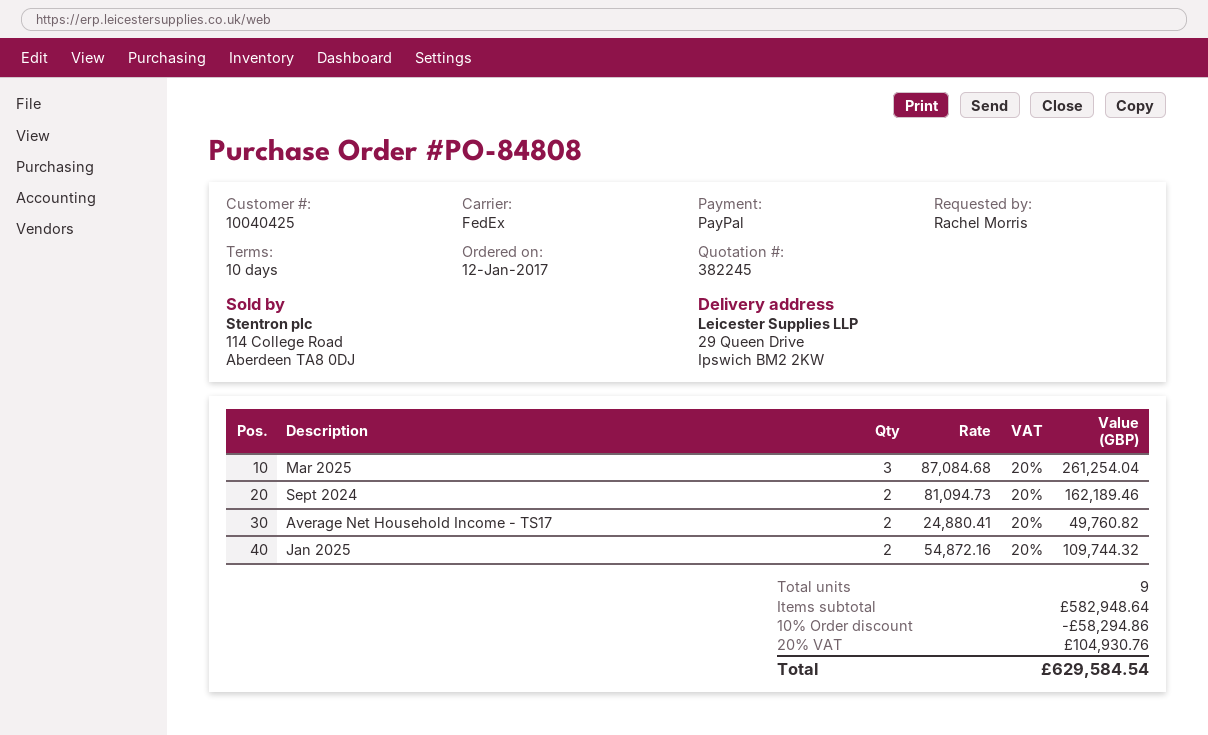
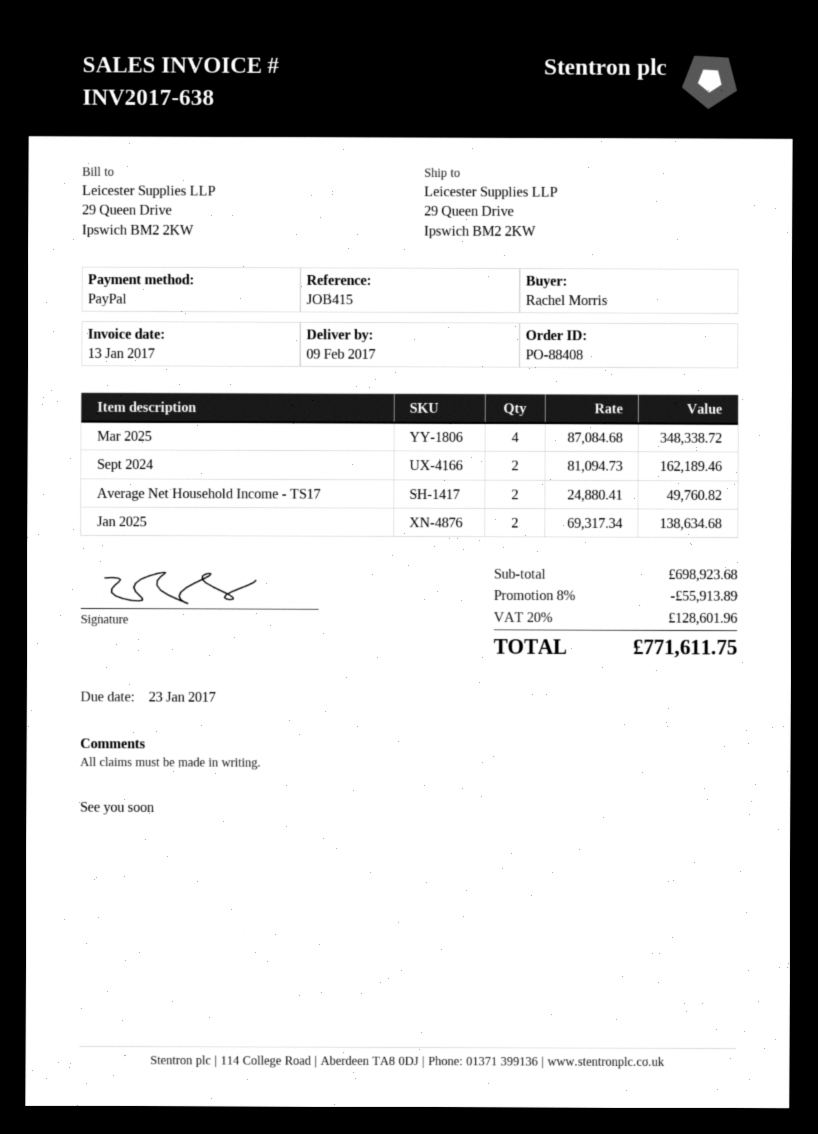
order number: PO-84808 -> PO-88408
Mar 2025: 3 x 87084.68 = 261254.04 -> 4 x 87084.68 = 348338.72
Jan 2025: 2 x 54872.16 = 109744.32 -> 2 x 69317.34 = 138634.68
subtotal: 582948.64 -> 698923.68
discount: 10% = 58294.86 -> 8% = 55913.89
tax: 20% = 104930.76 -> 20% = 128601.96
total: 629584.54 -> 771611.75

